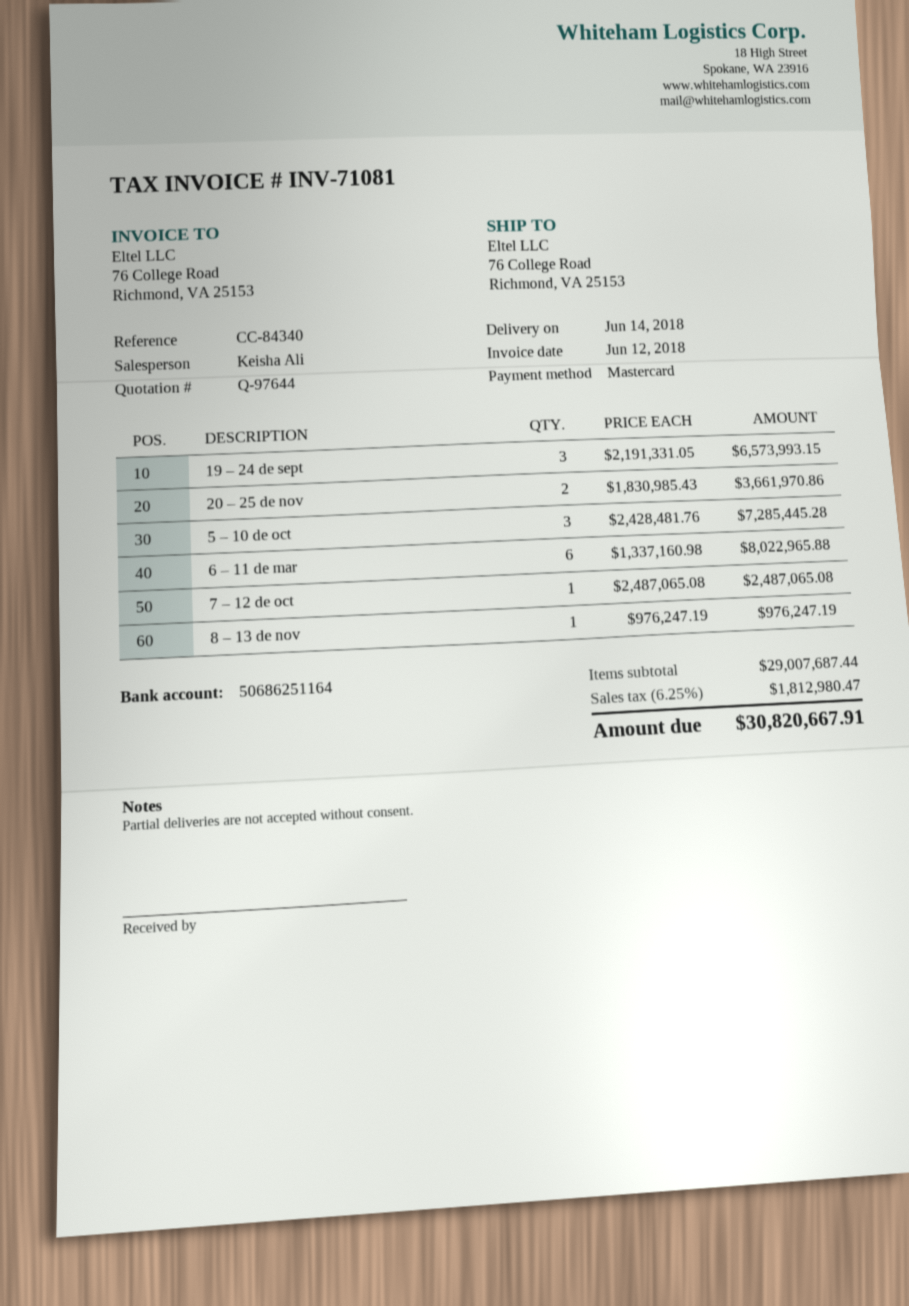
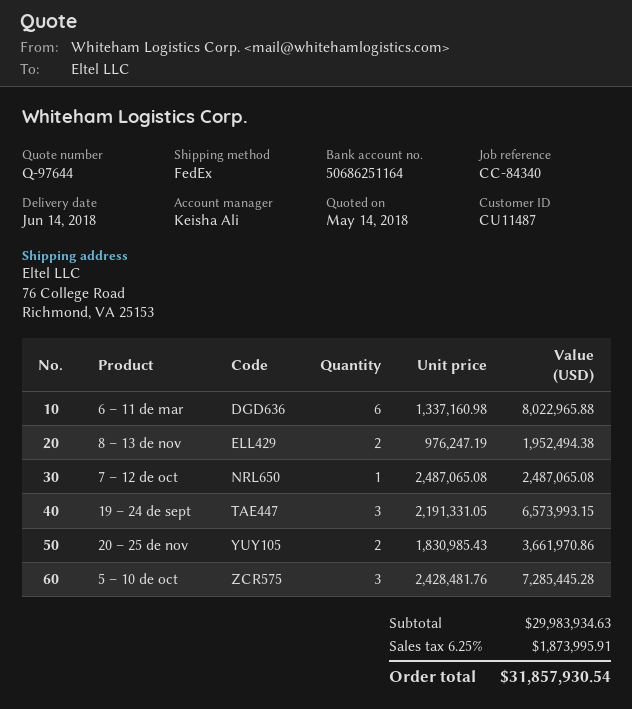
8 – 13 de nov: 1 x 976247.19 = 976247.19 -> 2 x 976247.19 = 1952494.38
subtotal: 29007687.44 -> 29983934.63
tax: 6.25% = 1812980.47 -> 6.25% = 1873995.91
total: 30820667.91 -> 31857930.54

